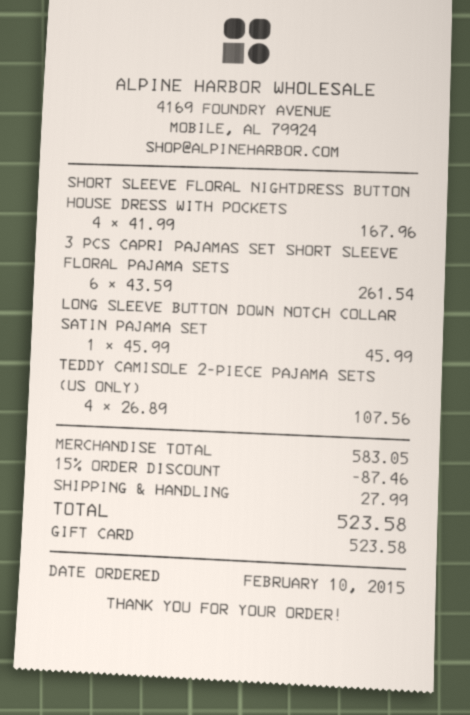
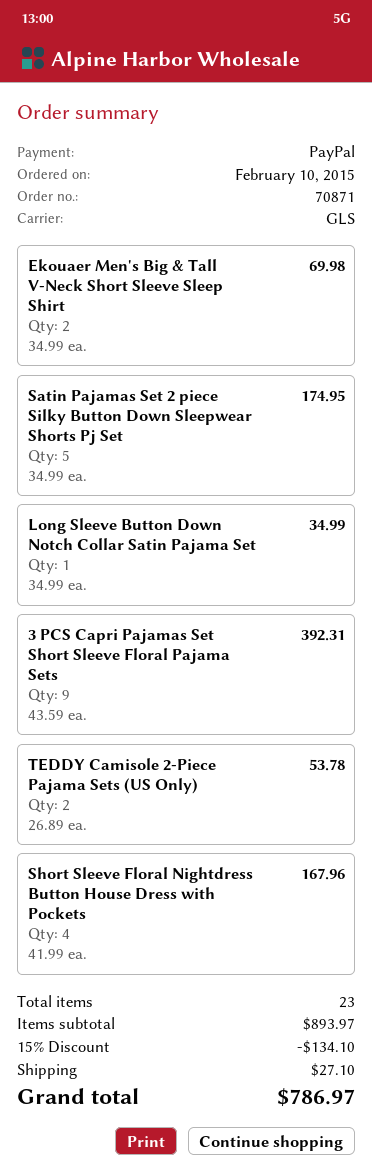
payment method: gift card -> PayPal
3 PCS CAPRI PAJAMAS SET SHORT SLEEVE FLORAL PAJAMA SETS: 6 x 43.59 = 261.54 -> 9 x 43.59 = 392.31
LONG SLEEVE BUTTON DOWN NOTCH COLLAR SATIN PAJAMA SET: 1 x 45.99 = 45.99 -> 1 x 34.99 = 34.99
TEDDY CAMISOLE 2-PIECE PAJAMA SETS (US ONLY): 4 x 26.89 = 107.56 -> 2 x 26.89 = 53.78
Ekouaer Men's Big & Tall V-Neck Short Sleeve Sleep Shirt: none -> 2 x 34.99 = 69.98
Satin Pajamas Set 2 piece Silky Button Down Sleepwear Shorts Pj Set: none -> 5 x 34.99 = 174.95
subtotal: 583.05 -> 893.97
discount: 15% = 87.46 -> 15% = 134.10
shipping: 27.99 -> 27.10
total: 523.58 -> 786.97

